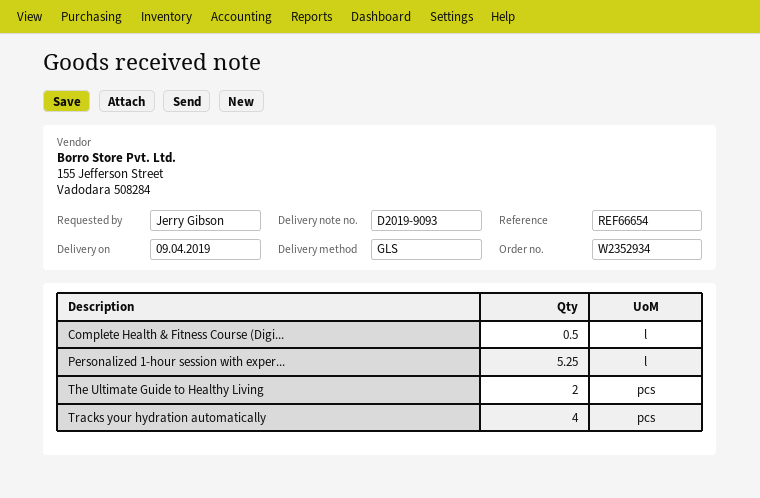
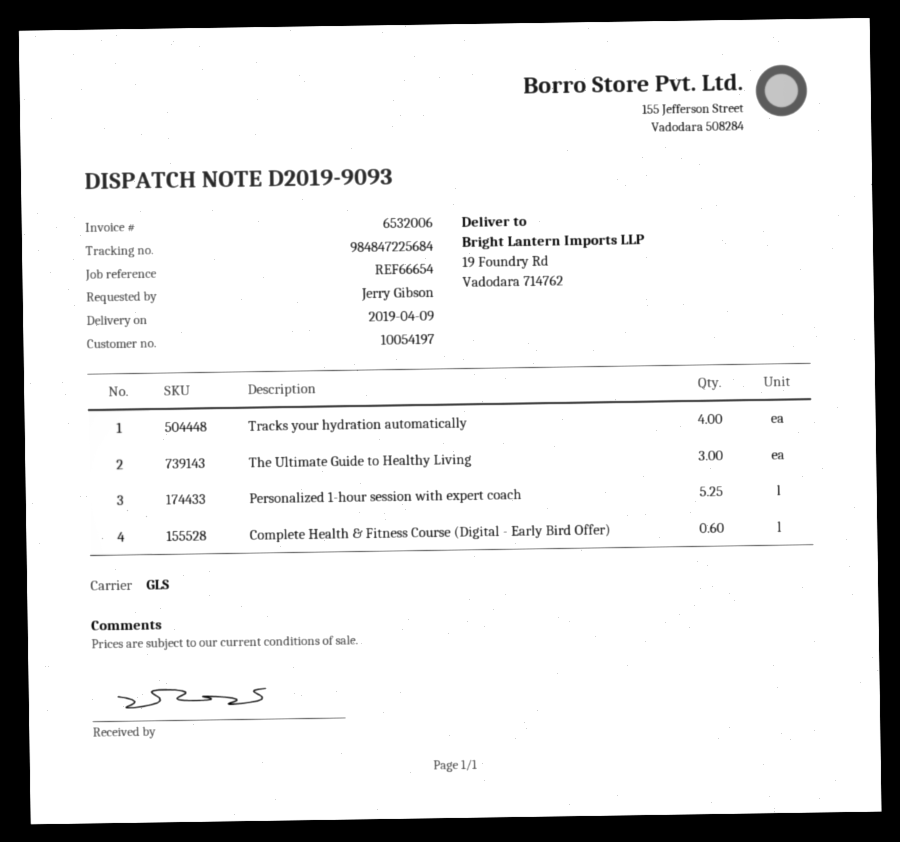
Complete Health & Fitness Course (Digi...: 0.5 -> 0.6
The Ultimate Guide to Healthy Living: 2 -> 3

